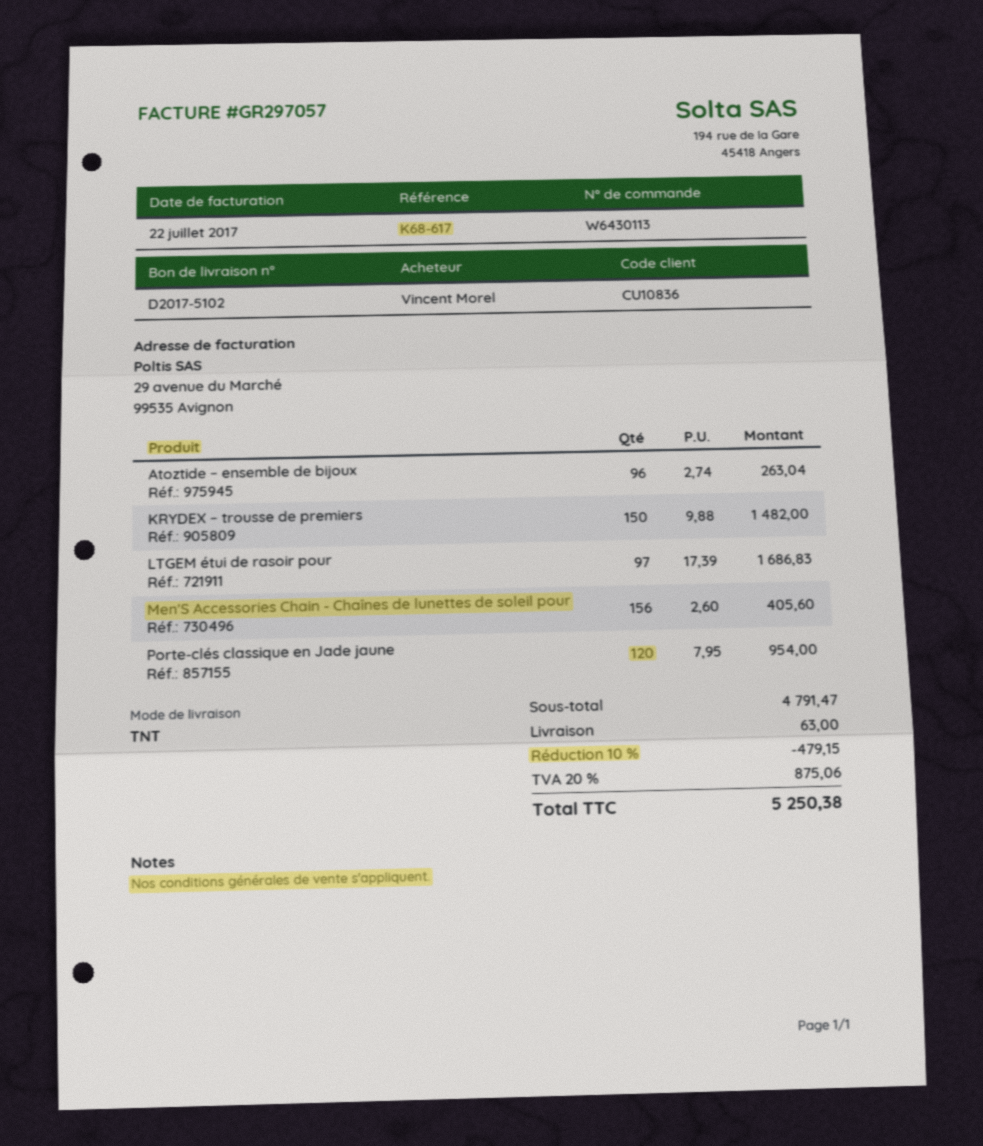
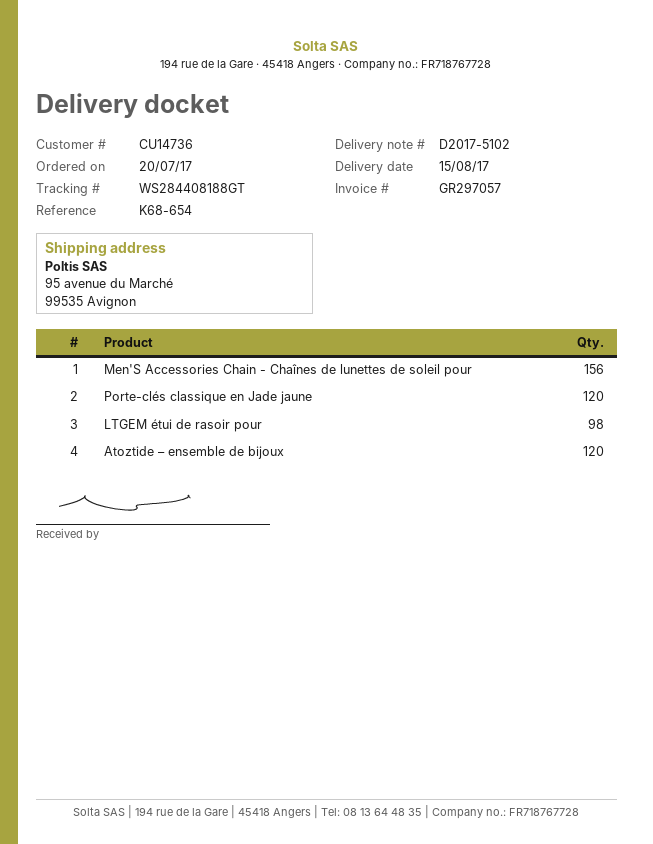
customer number: CU10836 -> CU14736
reference: K68-617 -> K68-654
Atoztide – ensemble de bijoux: 96 -> 120
KRYDEX – trousse de premiers: 150 -> none
LTGEM étui de rasoir pour: 97 -> 98

